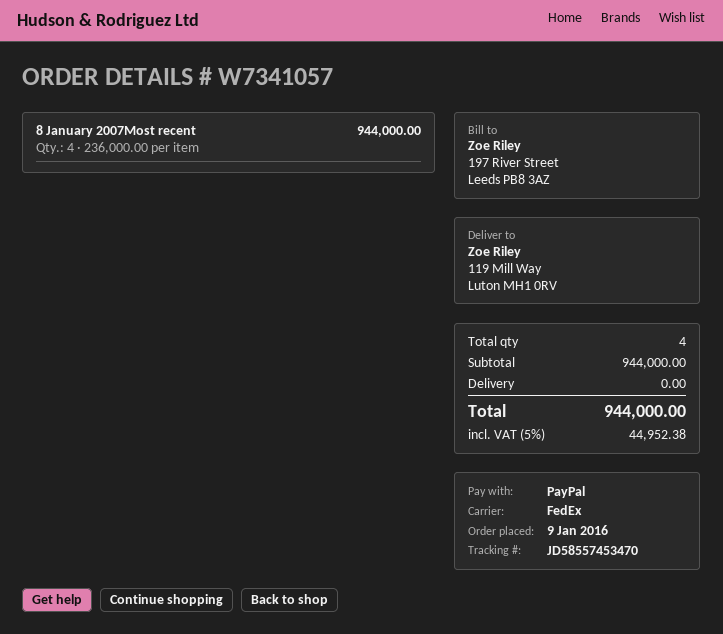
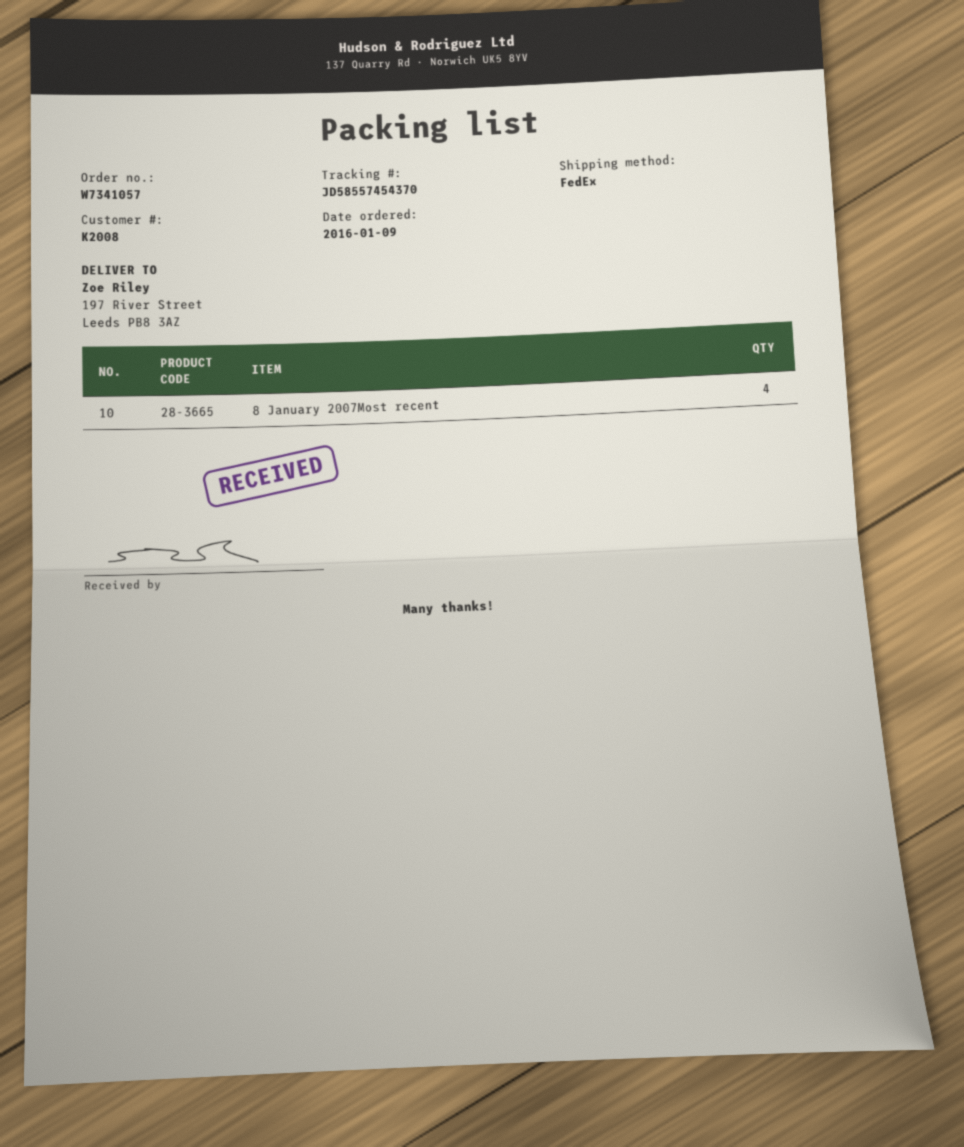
tracking number: JD58557453470 -> JD58557454370
ship to: 119 Mill Way, Luton MH1 0RV -> 197 River Street, Leeds PB8 3AZ

